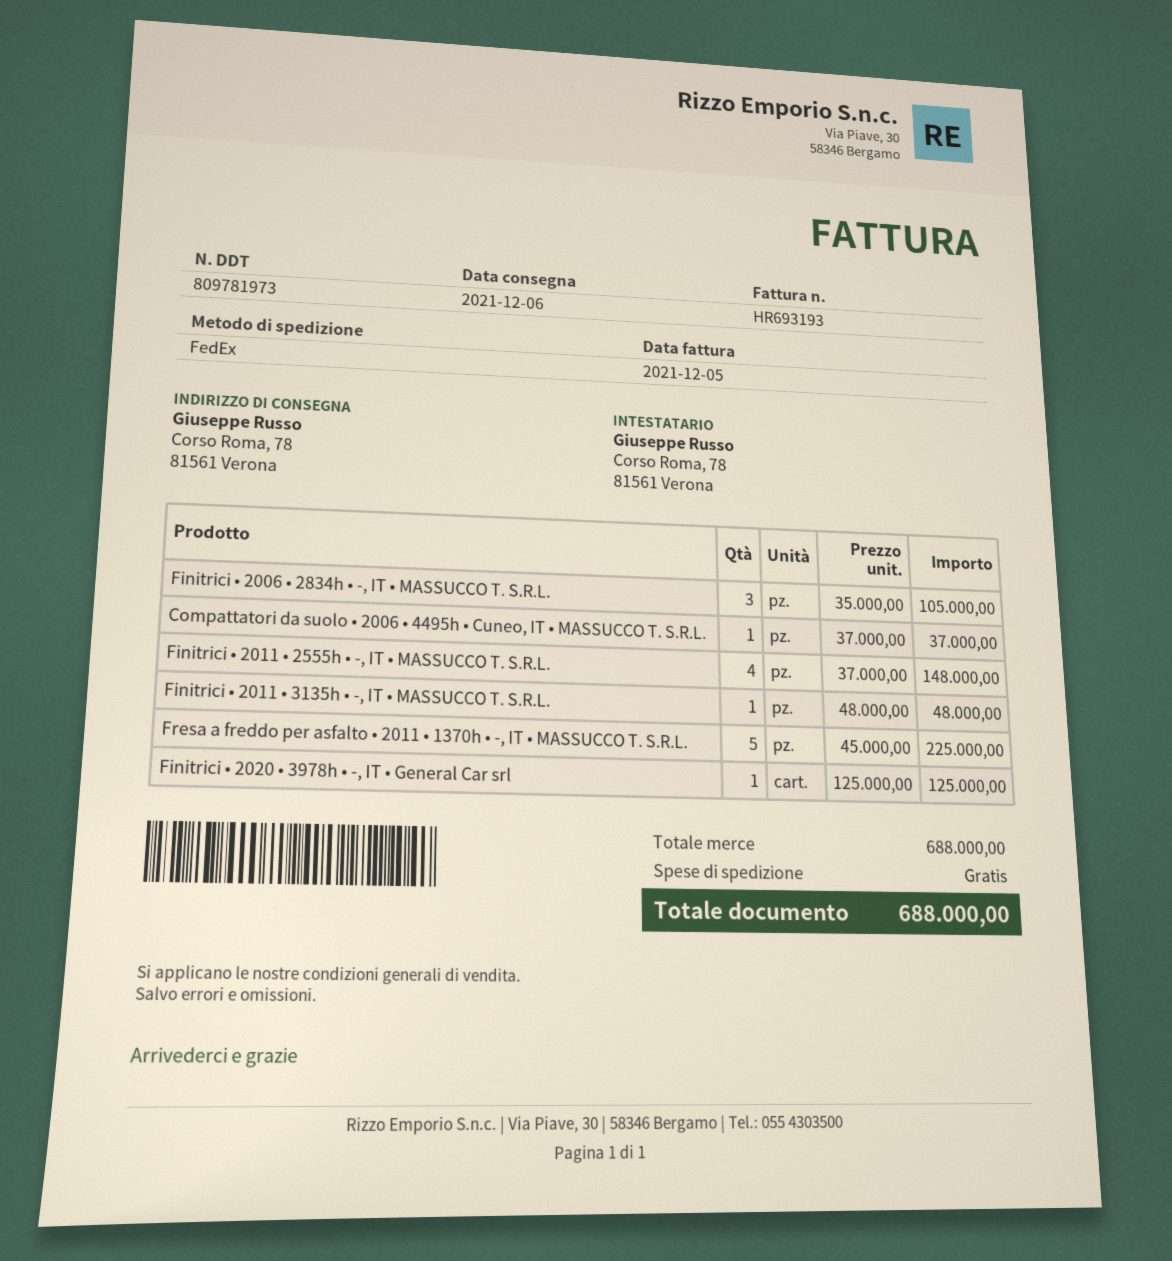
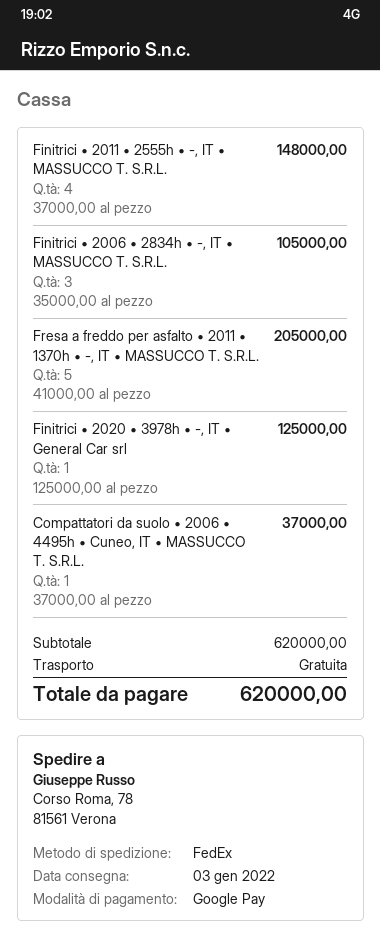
delivery date: 2021-12-06 -> 2022-01-03
Finitrici • 2011 • 3135h • -, IT • MASSUCCO T. S.R.L.: 1 x 48000.00 = 48000.00 -> none
Fresa a freddo per asfalto • 2011 • 1370h • -, IT • MASSUCCO T. S.R.L.: 5 x 45000.00 = 225000.00 -> 5 x 41000.00 = 205000.00
subtotal: 688000.00 -> 620000.00
total: 688000.00 -> 620000.00

